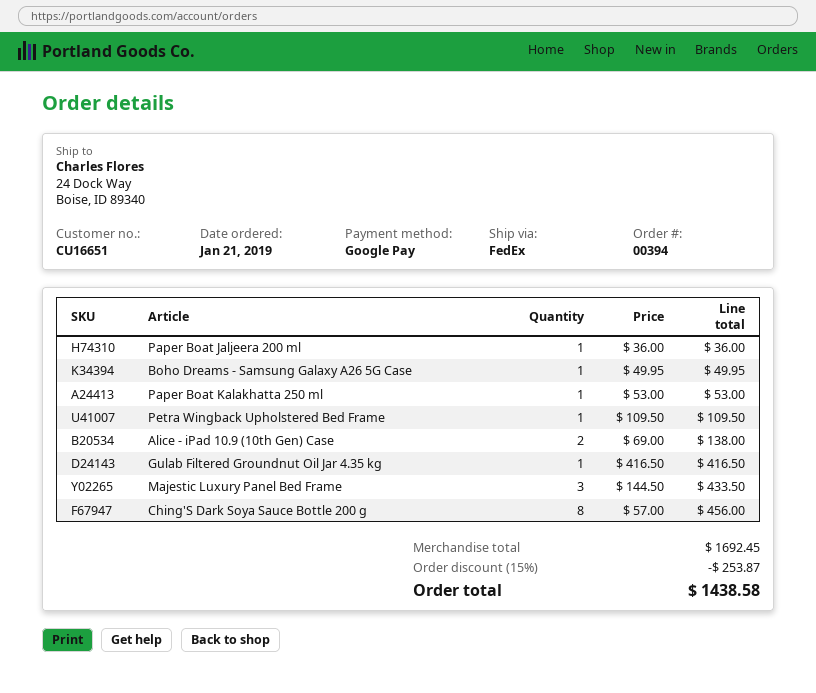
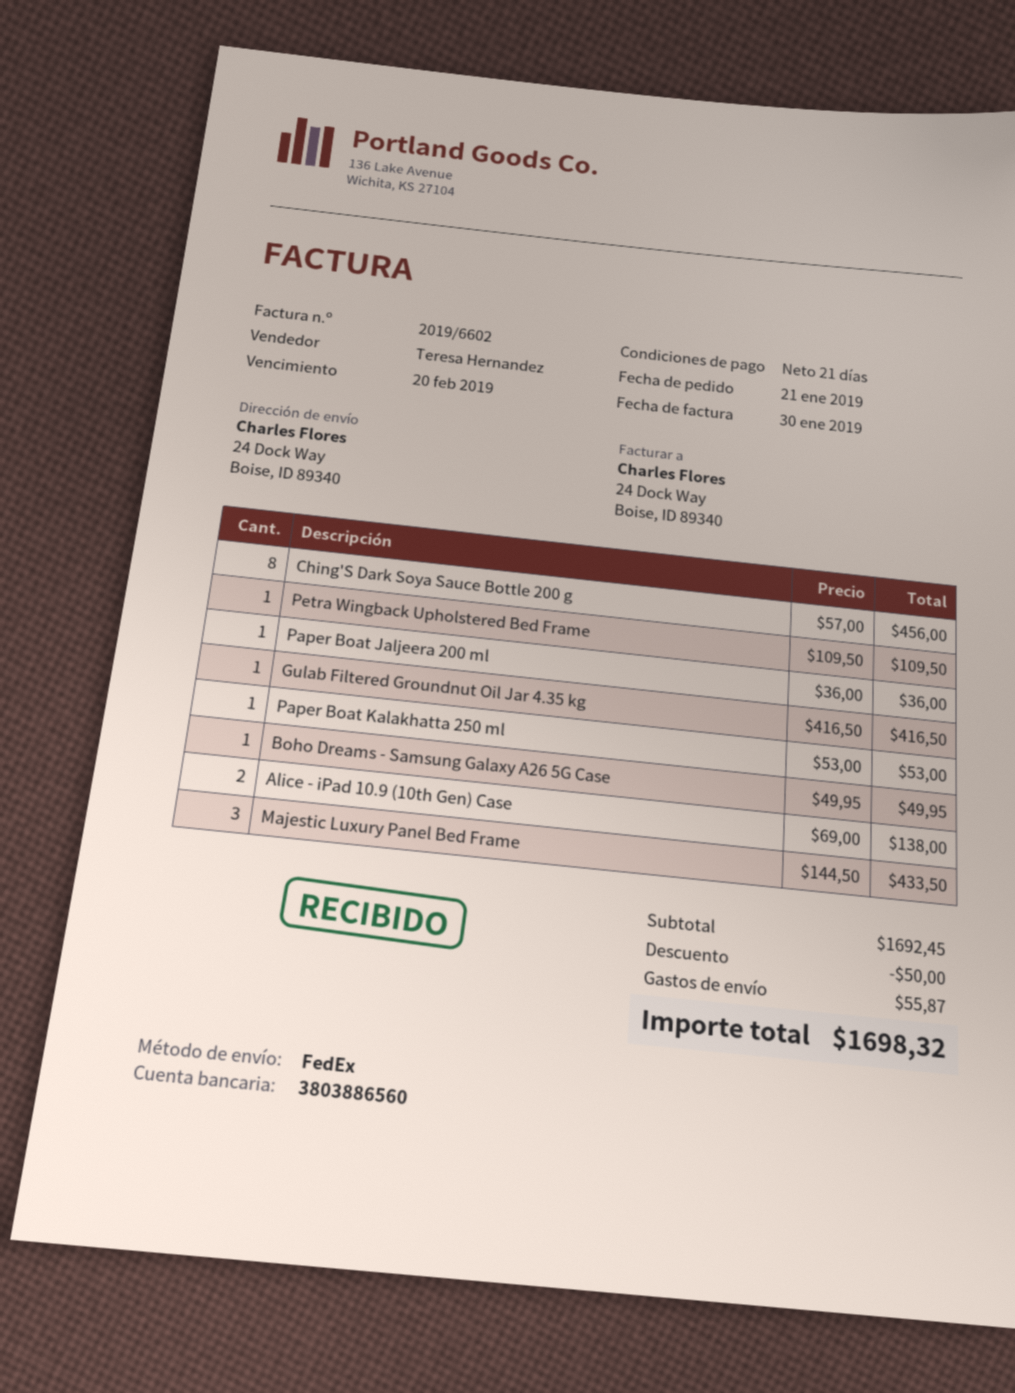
discount: 253.87 -> 50.00
shipping: none -> 55.87
total: 1438.58 -> 1698.32

